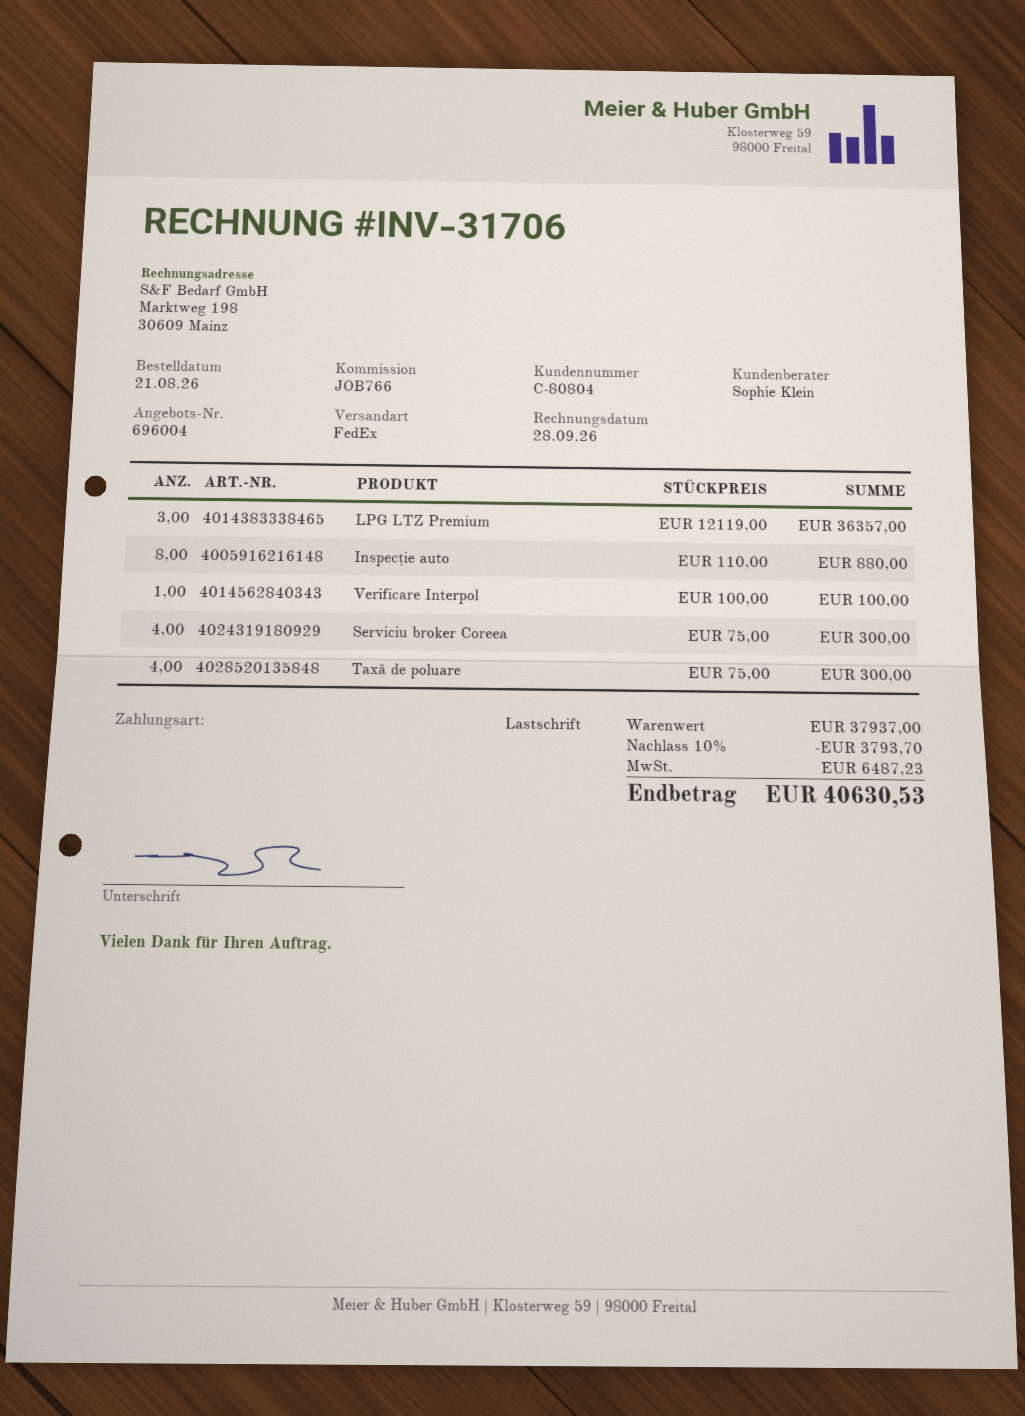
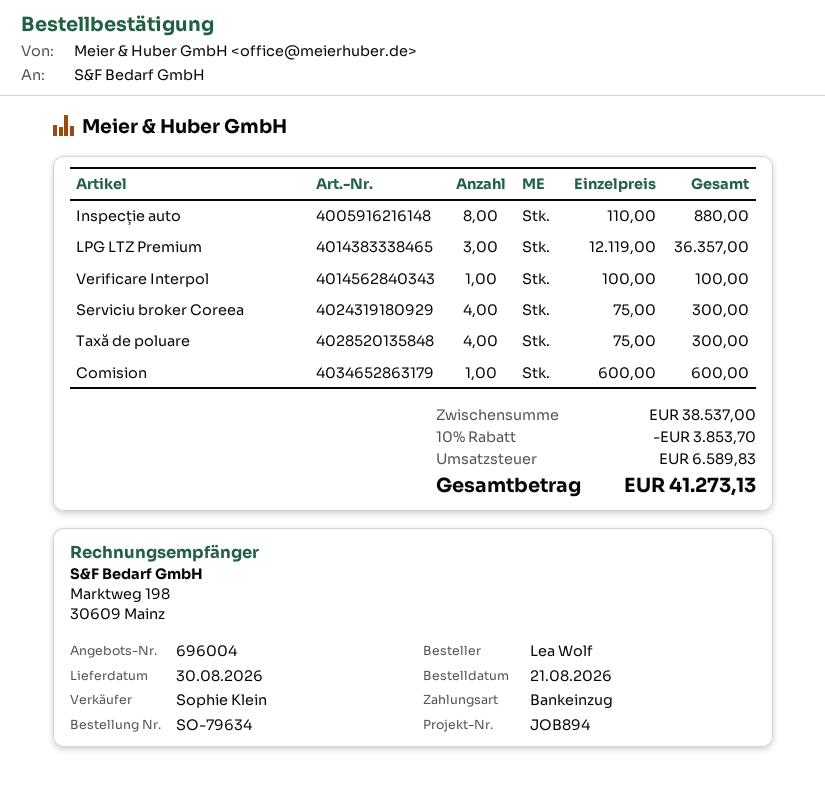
reference: JOB766 -> JOB894
Comision: none -> 1 x 600.00 = 600.00
subtotal: 37937.00 -> 38537.00
discount: 10% = 3793.70 -> 10% = 3853.70
tax: 6487.23 -> 6589.83
total: 40630.53 -> 41273.13

